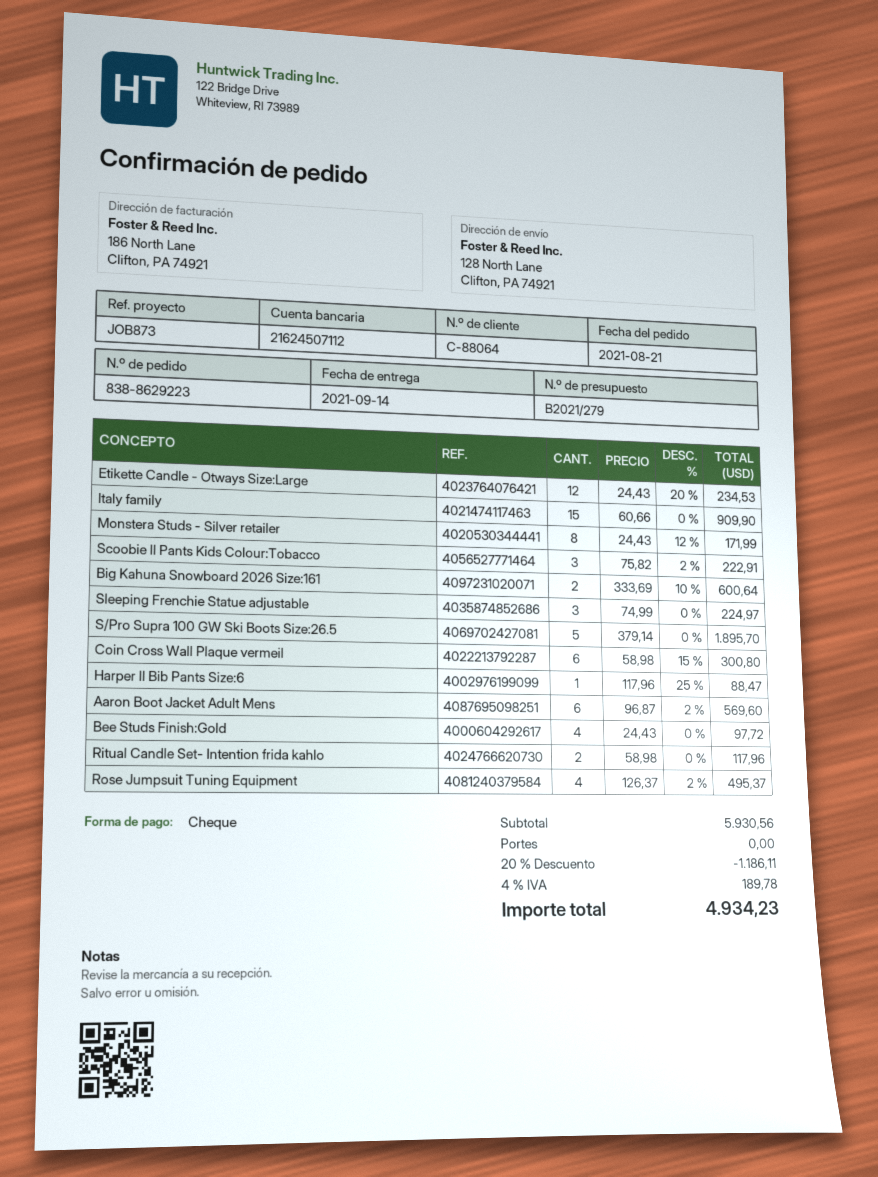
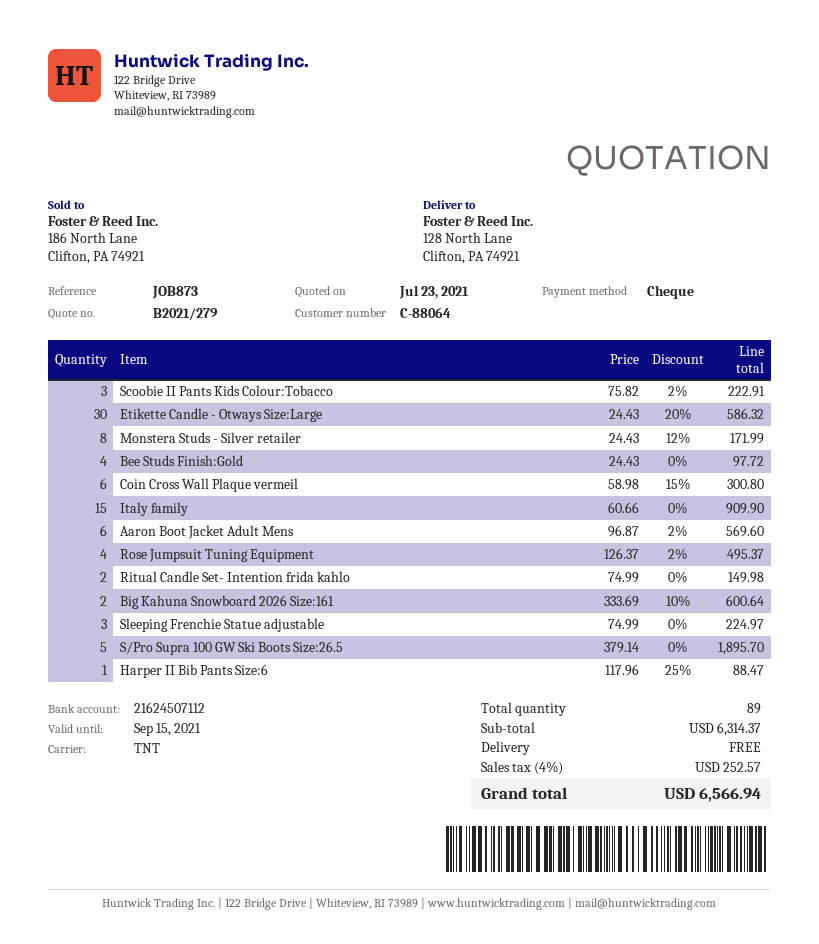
Etikette Candle - Otways Size:Large: 12 x 24.43 - 20% = 234.53 -> 30 x 24.43 - 20% = 586.32
Ritual Candle Set- Intention frida kahlo: 2 x 58.98 = 117.96 -> 2 x 74.99 = 149.98
subtotal: 5930.56 -> 6314.37
discount: 20% = 1186.11 -> none
tax: 4% = 189.78 -> 4% = 252.57
total: 4934.23 -> 6566.94

